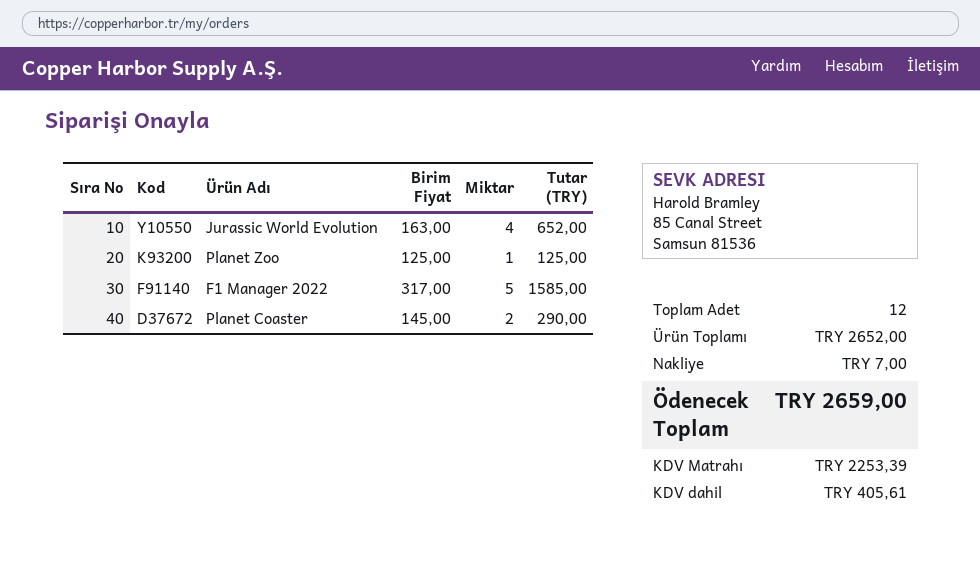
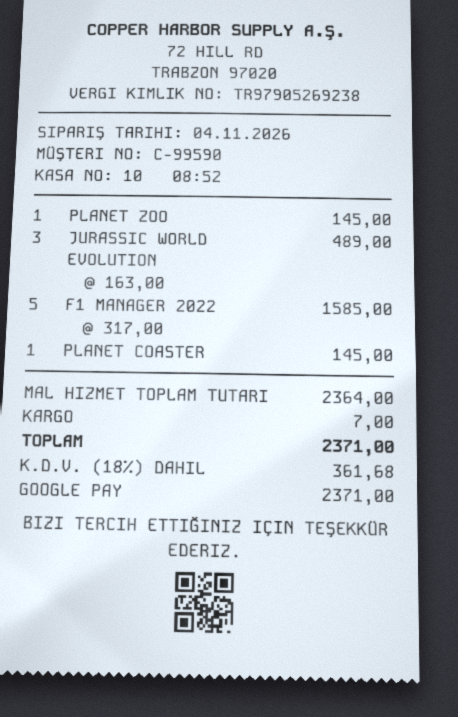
Jurassic World Evolution: 4 x 163.00 = 652.00 -> 3 x 163.00 = 489.00
Planet Zoo: 1 x 125.00 = 125.00 -> 1 x 145.00 = 145.00
Planet Coaster: 2 x 145.00 = 290.00 -> 1 x 145.00 = 145.00
subtotal: 2652.00 -> 2364.00
tax: 405.61 -> 361.68
total: 2659.00 -> 2371.00

